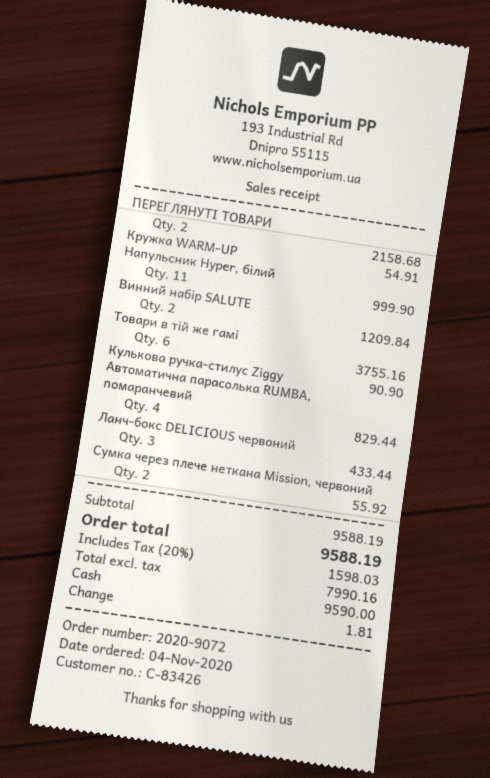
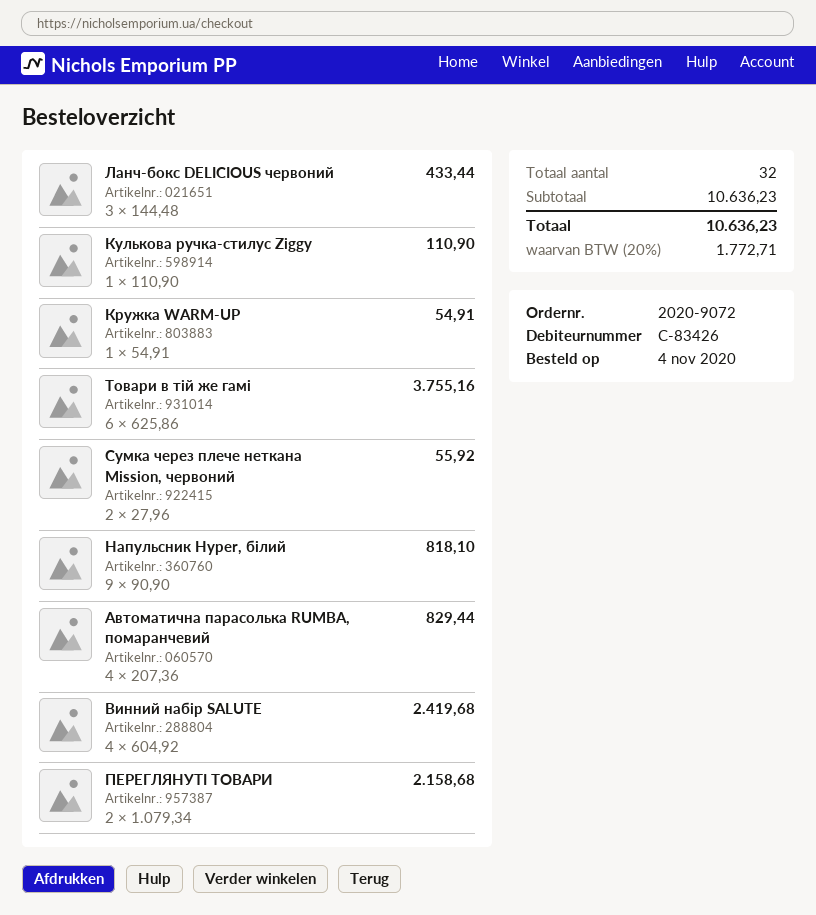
Напульсник Hyper, білий: 11 for 999.90 -> 9 for 818.10
Винний набір SALUTE: 2 for 1209.84 -> 4 for 2419.68
Кулькова ручка-стилус Ziggy: 1 for 90.90 -> 1 for 110.90
subtotal: 9588.19 -> 10636.23
tax: 20% = 1598.03 -> 20% = 1772.71
total: 9588.19 -> 10636.23

